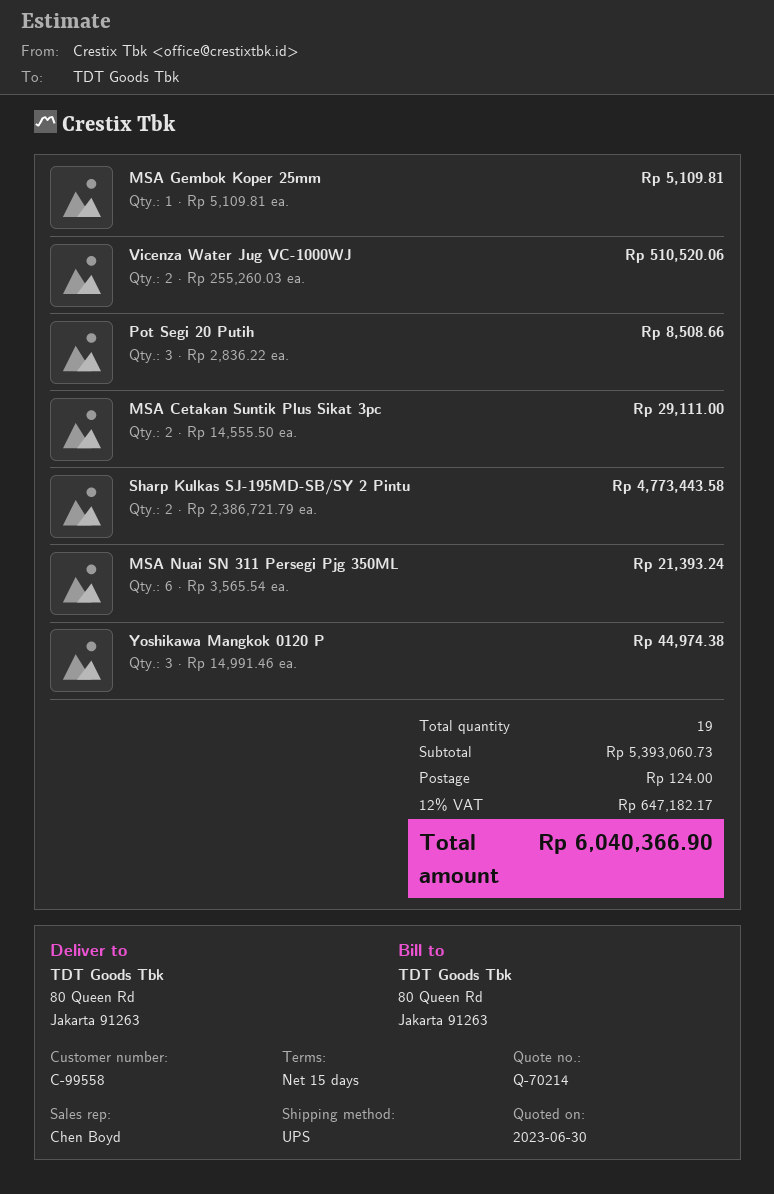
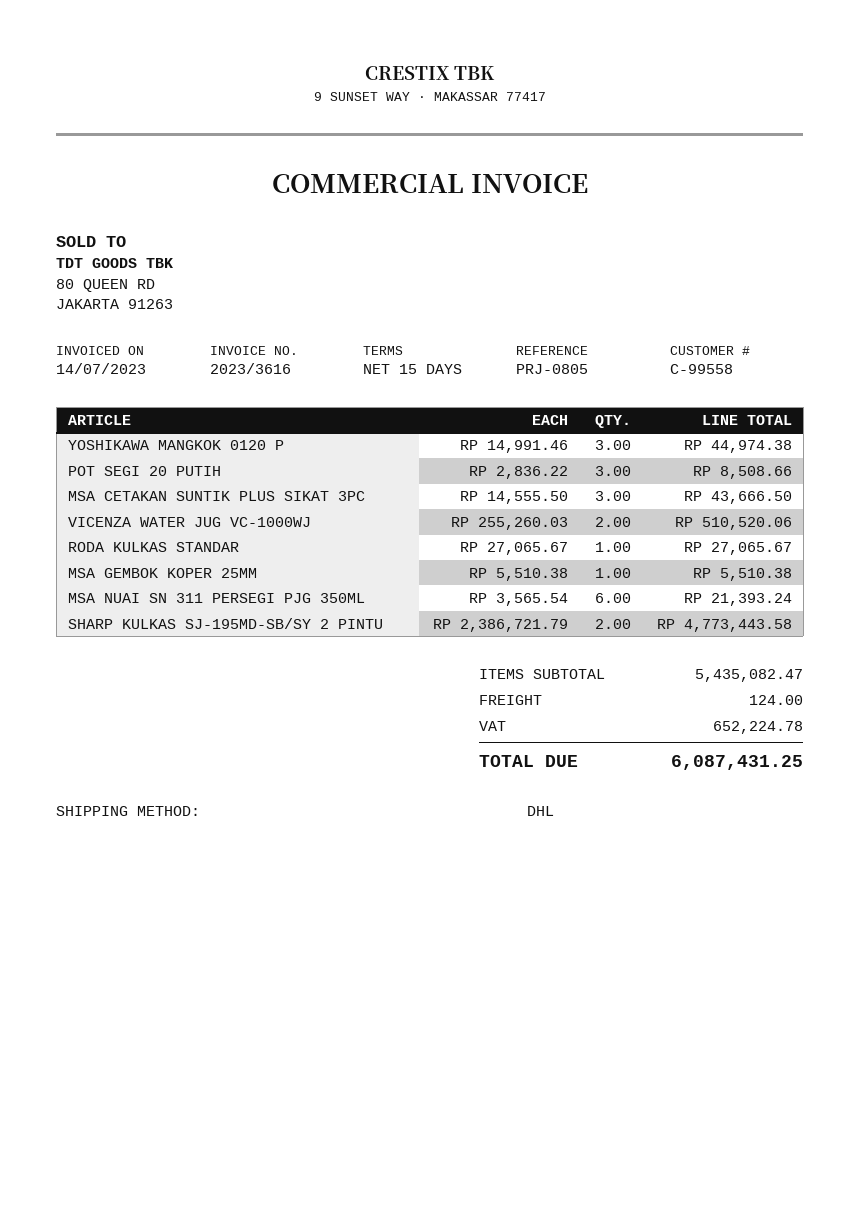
shipping method: UPS -> DHL
MSA Gembok Koper 25mm: 1 x 5109.81 = 5109.81 -> 1 x 5510.38 = 5510.38
MSA Cetakan Suntik Plus Sikat 3pc: 2 x 14555.50 = 29111.00 -> 3 x 14555.50 = 43666.50
RODA KULKAS STANDAR: none -> 1 x 27065.67 = 27065.67
subtotal: 5393060.73 -> 5435082.47
tax: 647182.17 -> 652224.78
total: 6040366.90 -> 6087431.25

